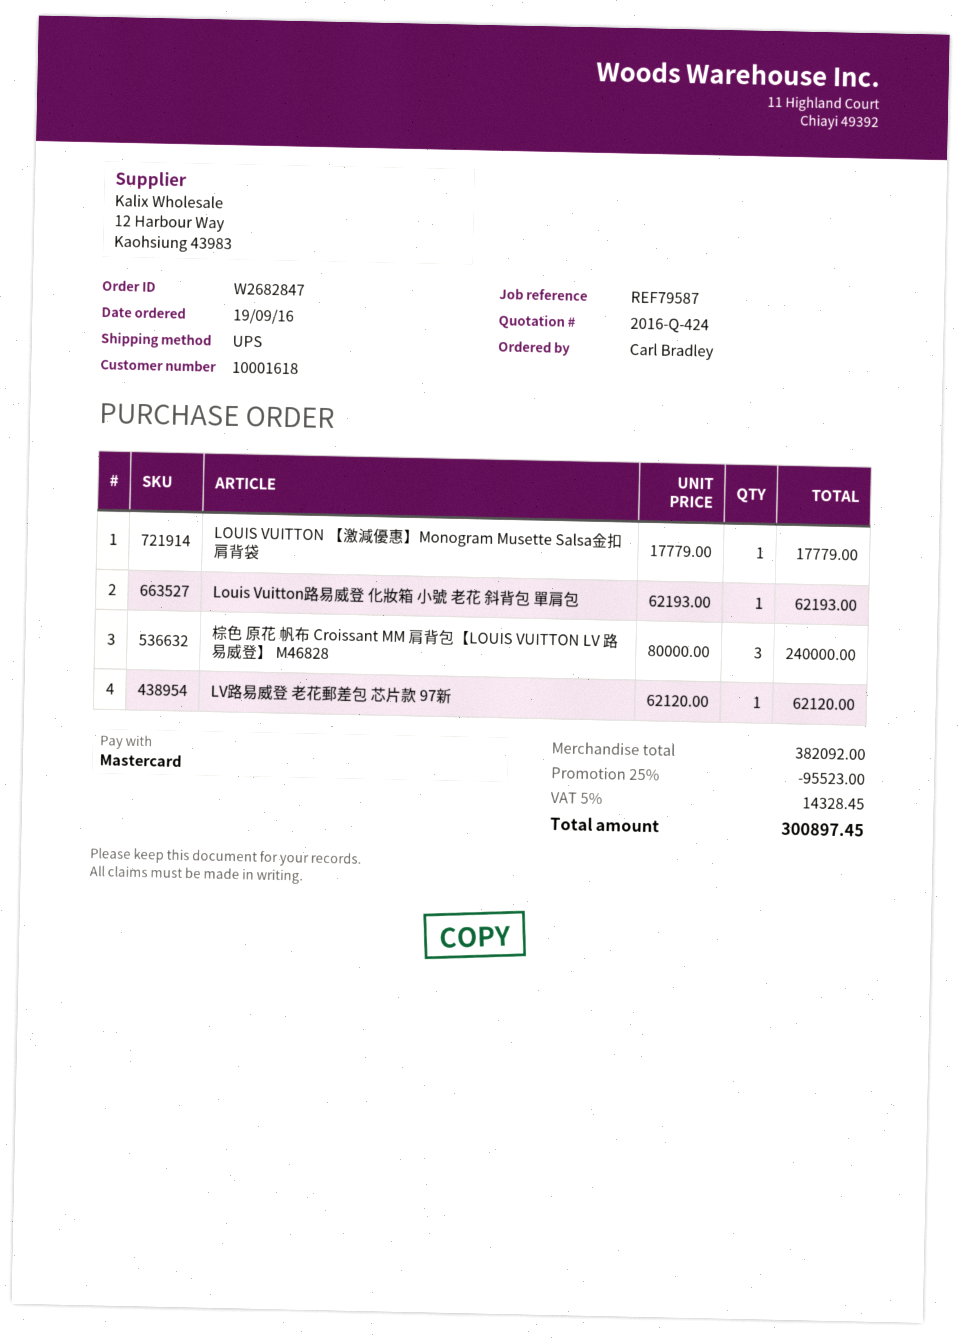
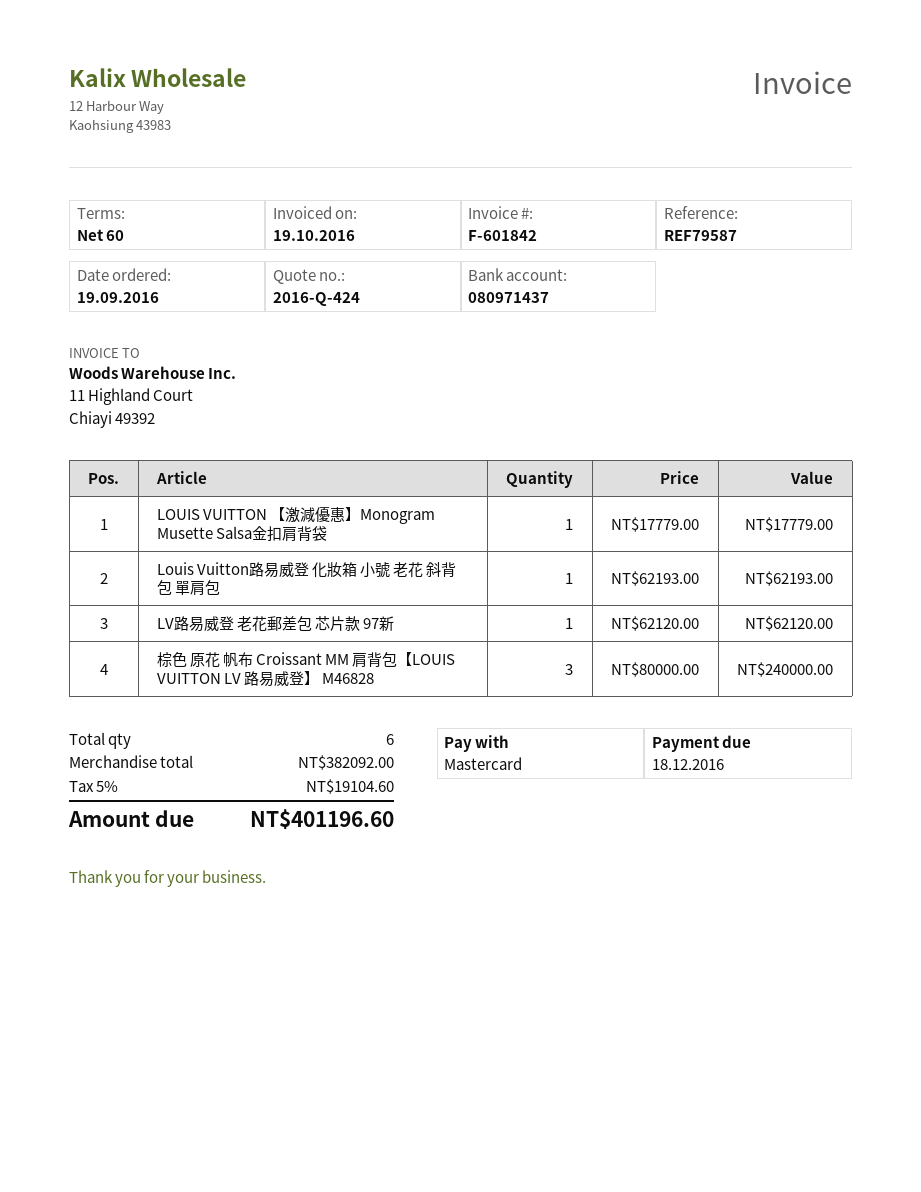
discount: 25% = 95523.00 -> none
tax: 5% = 14328.45 -> 5% = 19104.60
total: 300897.45 -> 401196.60

